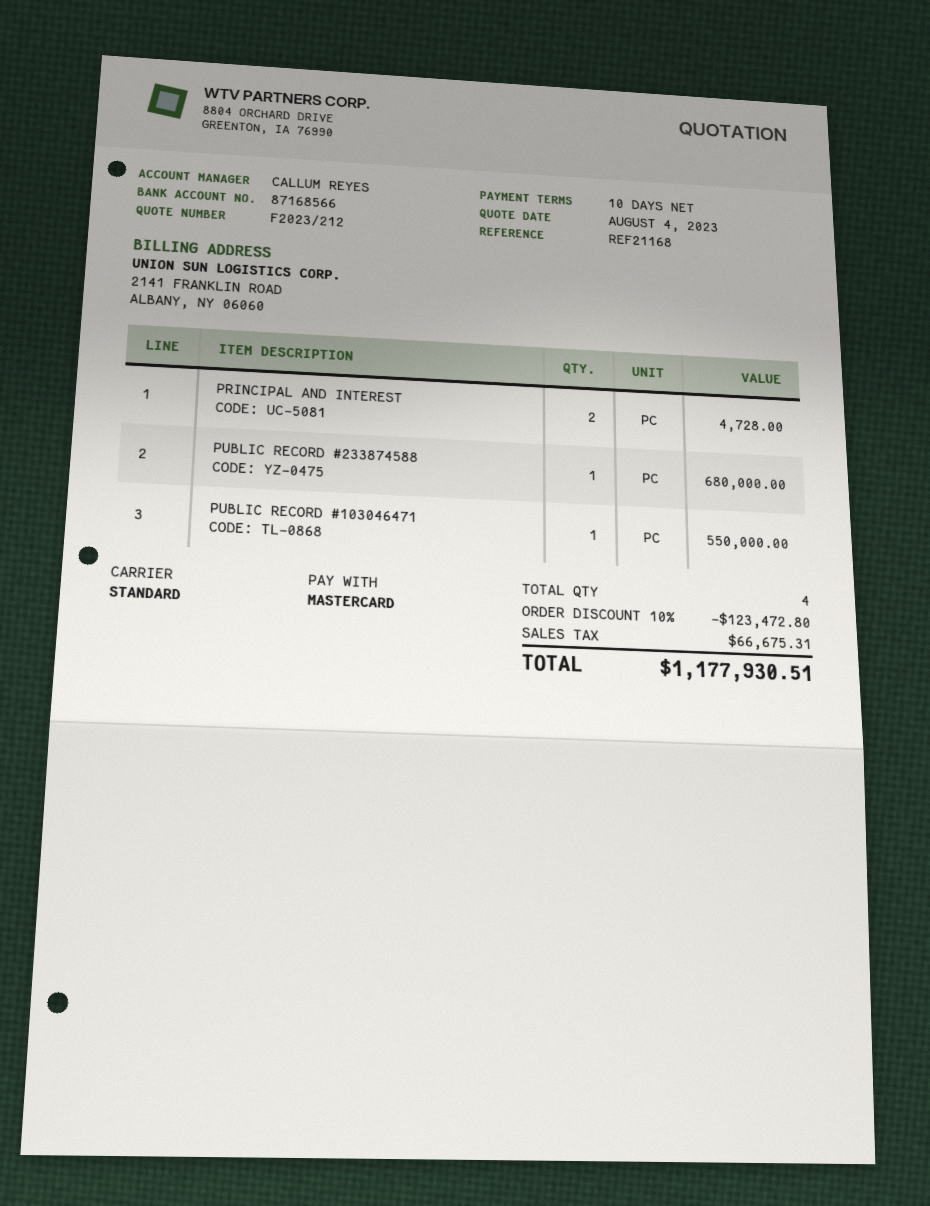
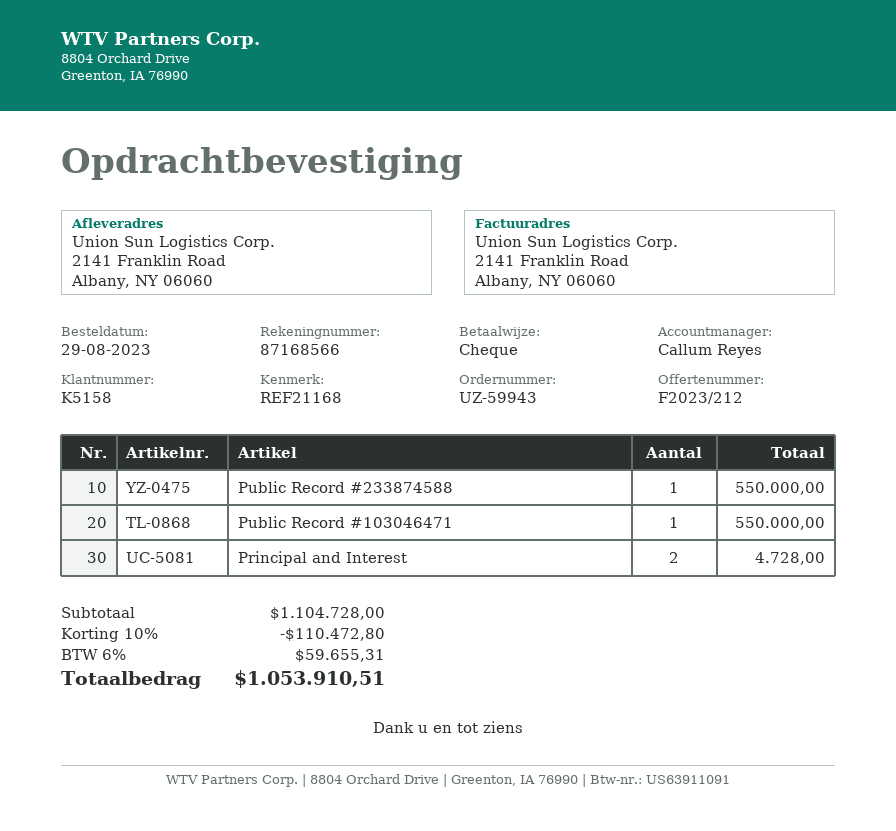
payment method: Mastercard -> cheque
PUBLIC RECORD #233874588: 1 for 680000.00 -> 1 for 550000.00
discount: 10% = 123472.80 -> 10% = 110472.80
tax: 66675.31 -> 59655.31
total: 1177930.51 -> 1053910.51

